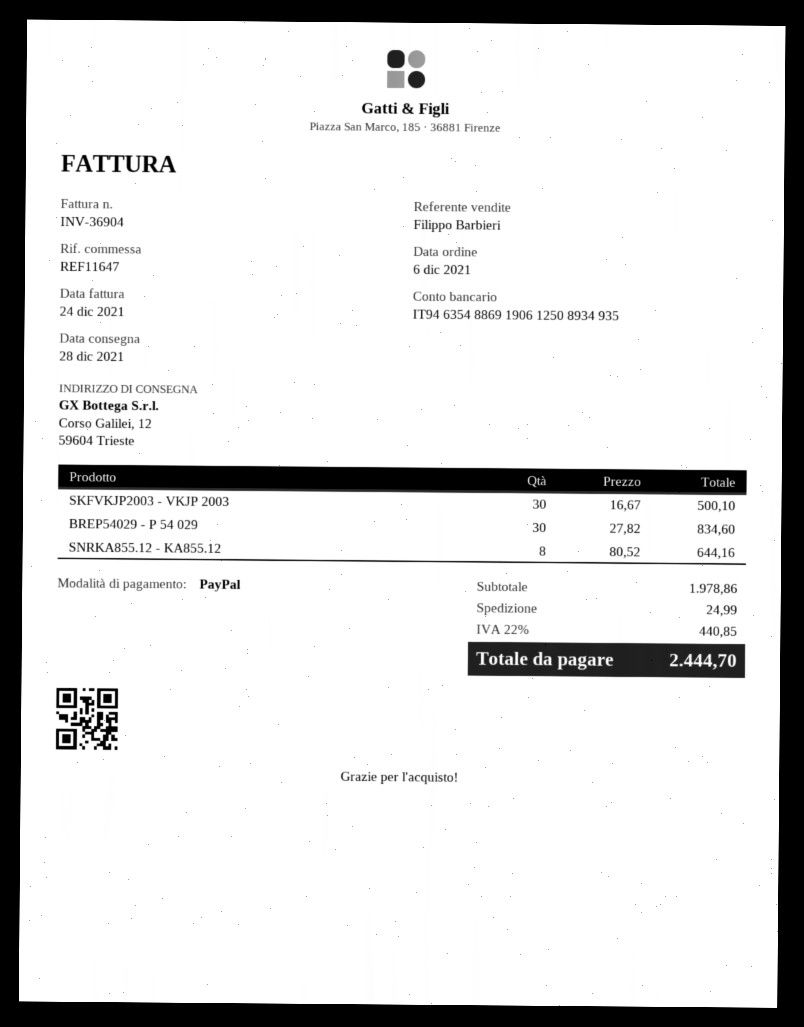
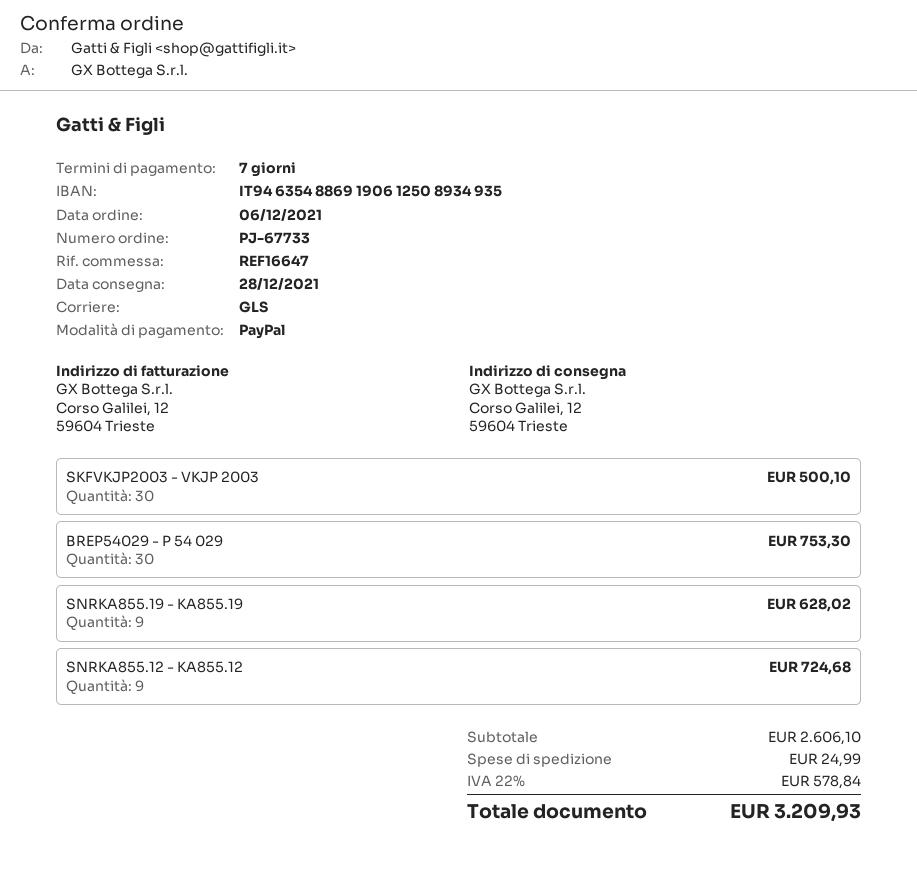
reference: REF11647 -> REF16647
BREP54029 - P 54 029: 30 for 834.60 -> 30 for 753.30
SNRKA855.12 - KA855.12: 8 for 644.16 -> 9 for 724.68
SNRKA855.19 - KA855.19: none -> 9 for 628.02
subtotal: 1978.86 -> 2606.10
tax: 22% = 440.85 -> 22% = 578.84
total: 2444.70 -> 3209.93

